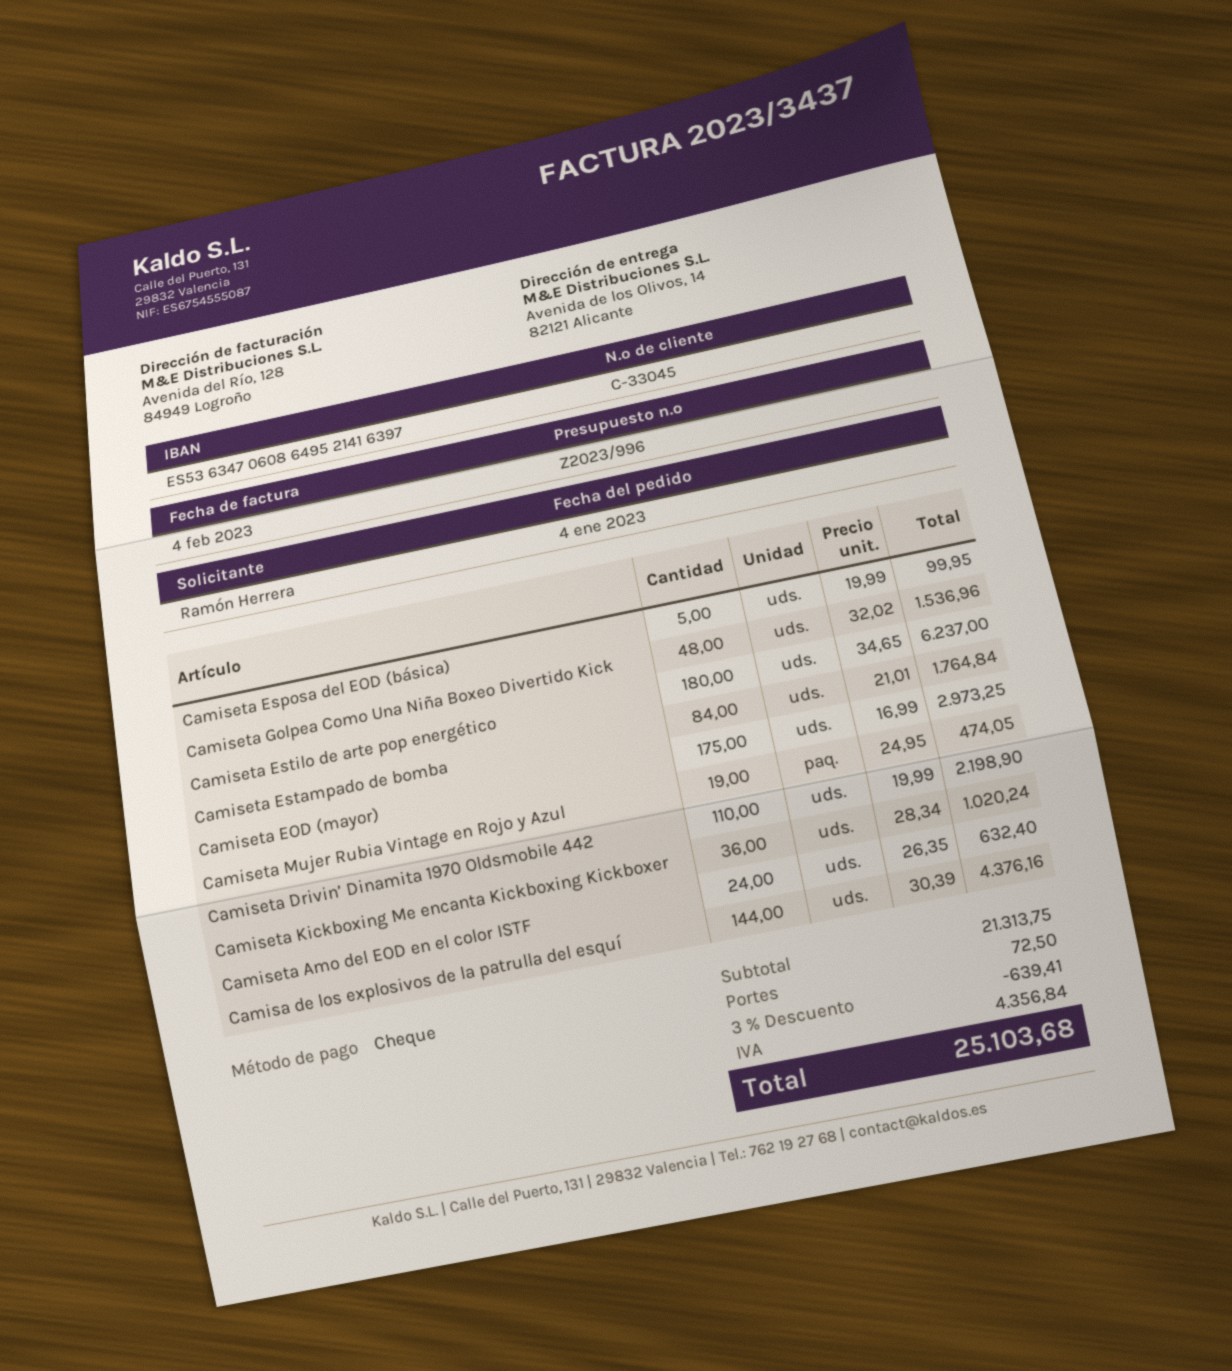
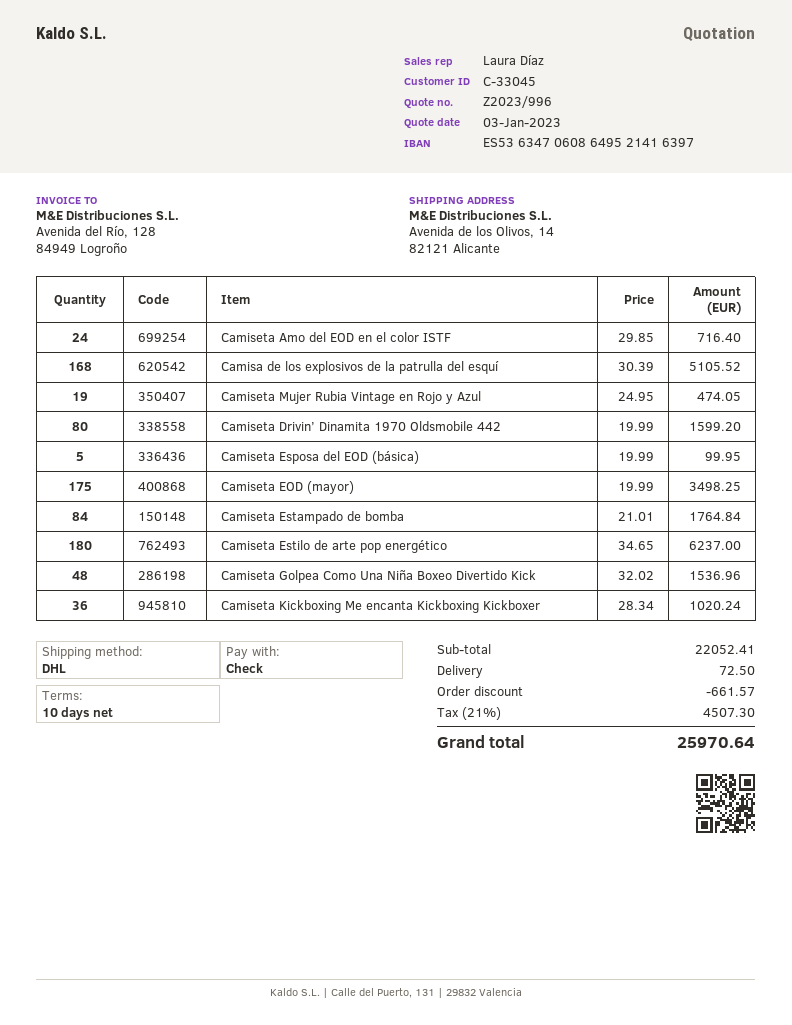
Camiseta EOD (mayor): 175 x 16.99 = 2973.25 -> 175 x 19.99 = 3498.25
Camiseta Drivin’ Dinamita 1970 Oldsmobile 442: 110 x 19.99 = 2198.90 -> 80 x 19.99 = 1599.20
Camiseta Amo del EOD en el color ISTF: 24 x 26.35 = 632.40 -> 24 x 29.85 = 716.40
Camisa de los explosivos de la patrulla del esquí: 144 x 30.39 = 4376.16 -> 168 x 30.39 = 5105.52
subtotal: 21313.75 -> 22052.41
discount: 639.41 -> 661.57
tax: 4356.84 -> 4507.30
total: 25103.68 -> 25970.64

